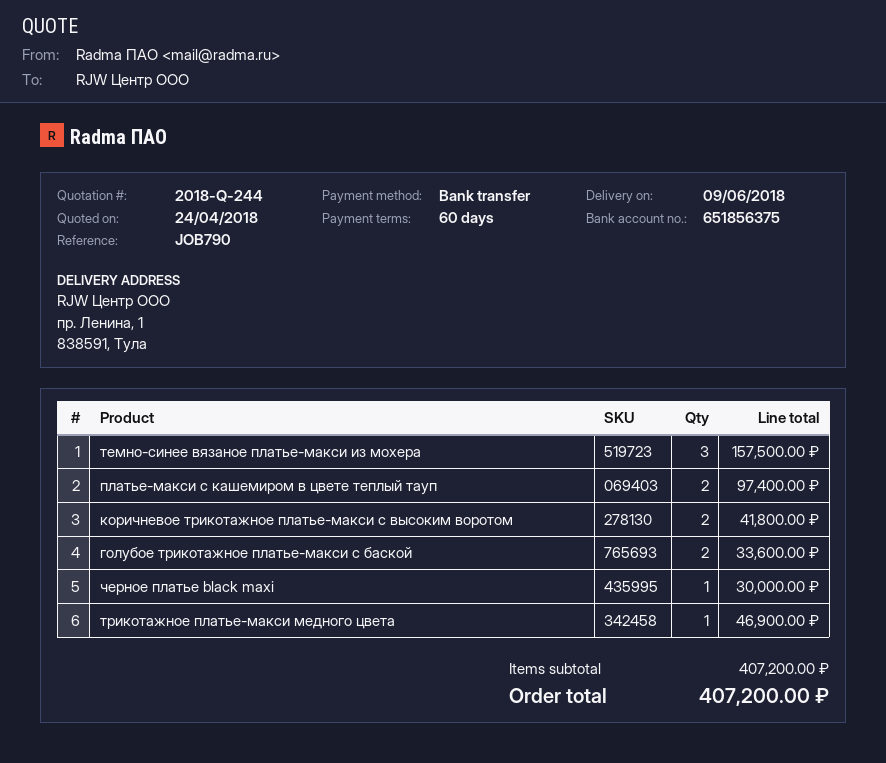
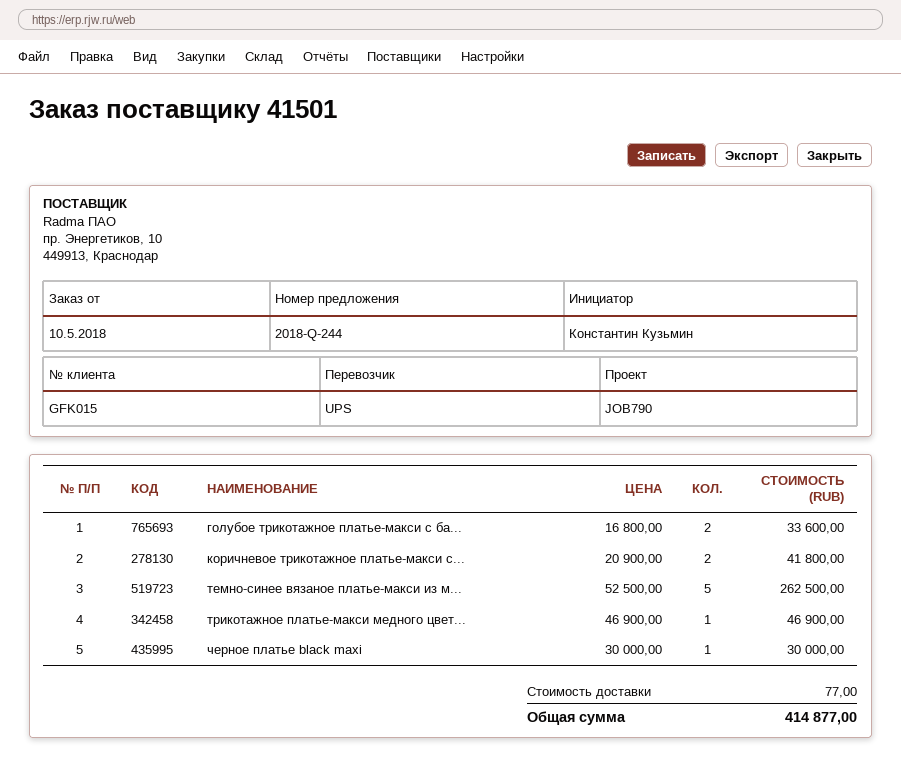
темно-синее вязаное платье-макси из мохера: 3 for 157500.00 -> 5 for 262500.00
платье-макси с кашемиром в цвете теплый тауп: 2 for 97400.00 -> none
shipping: none -> 77.00
total: 407200.00 -> 414877.00

